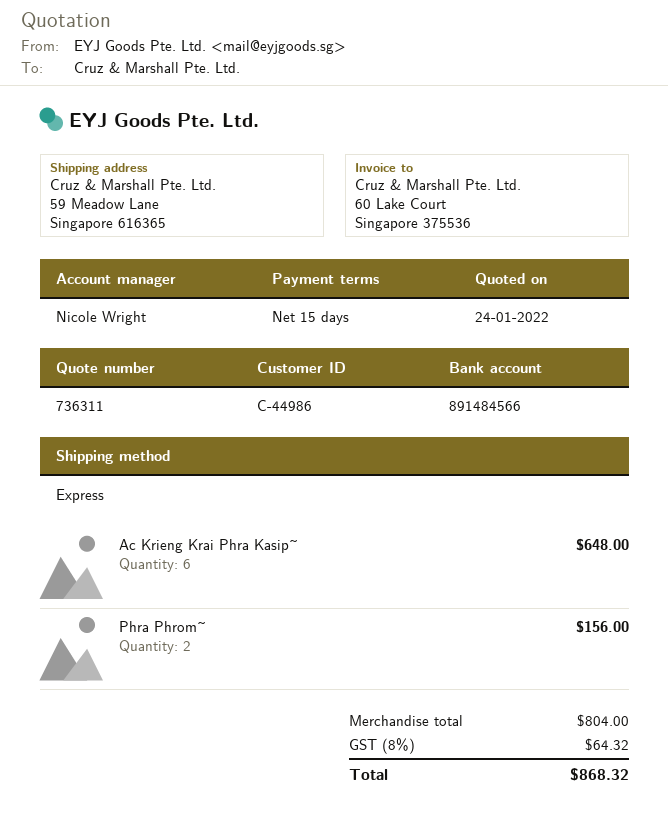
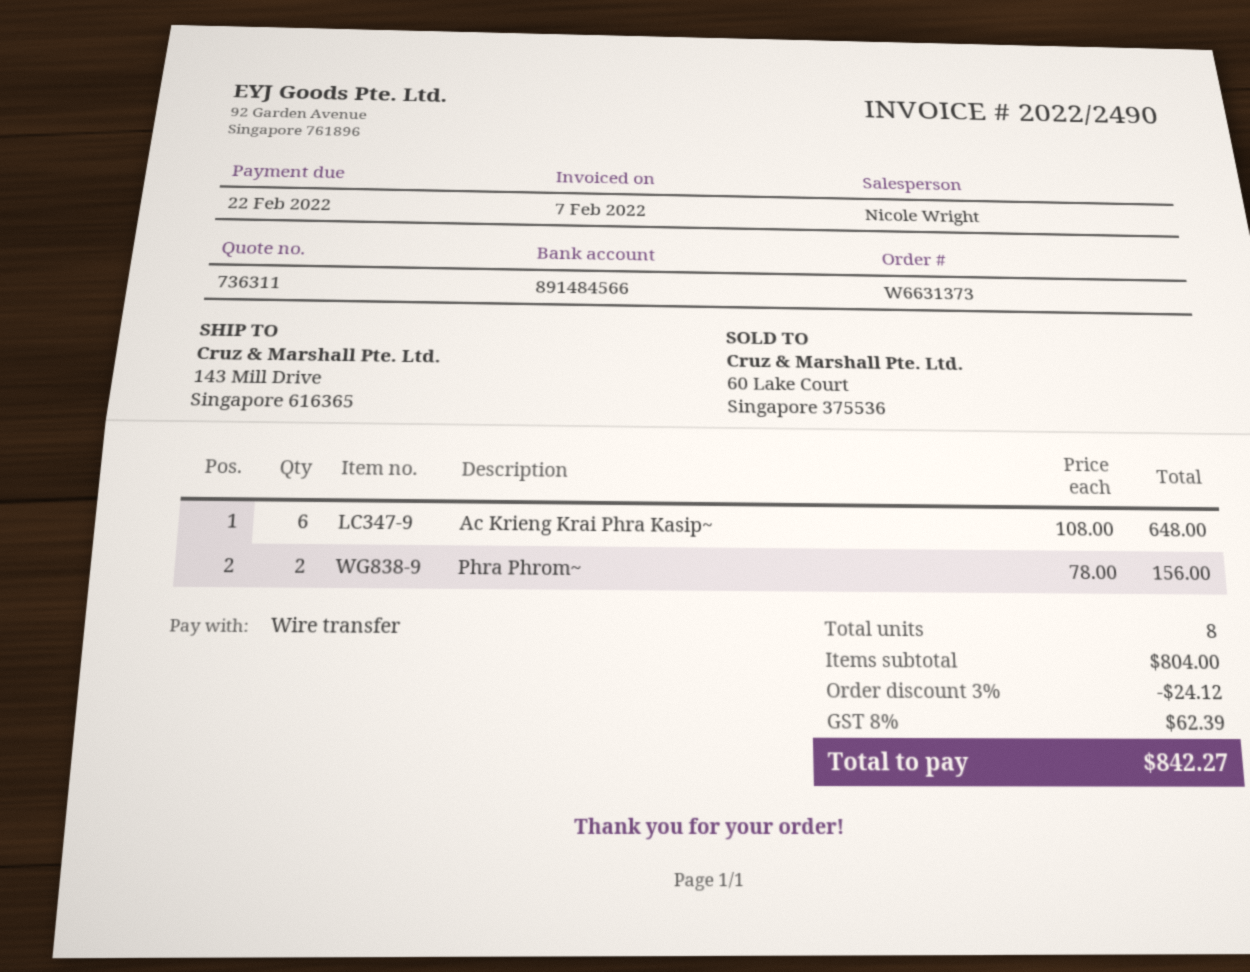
ship to: 59 Meadow Lane, Singapore 616365 -> 143 Mill Drive, Singapore 616365
discount: none -> 3% = 24.12
tax: 8% = 64.32 -> 8% = 62.39
total: 868.32 -> 842.27

